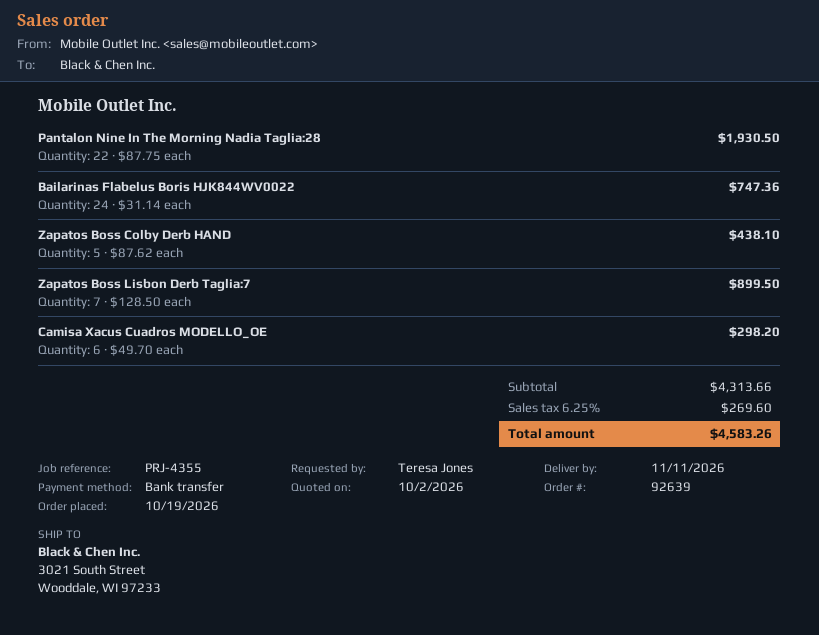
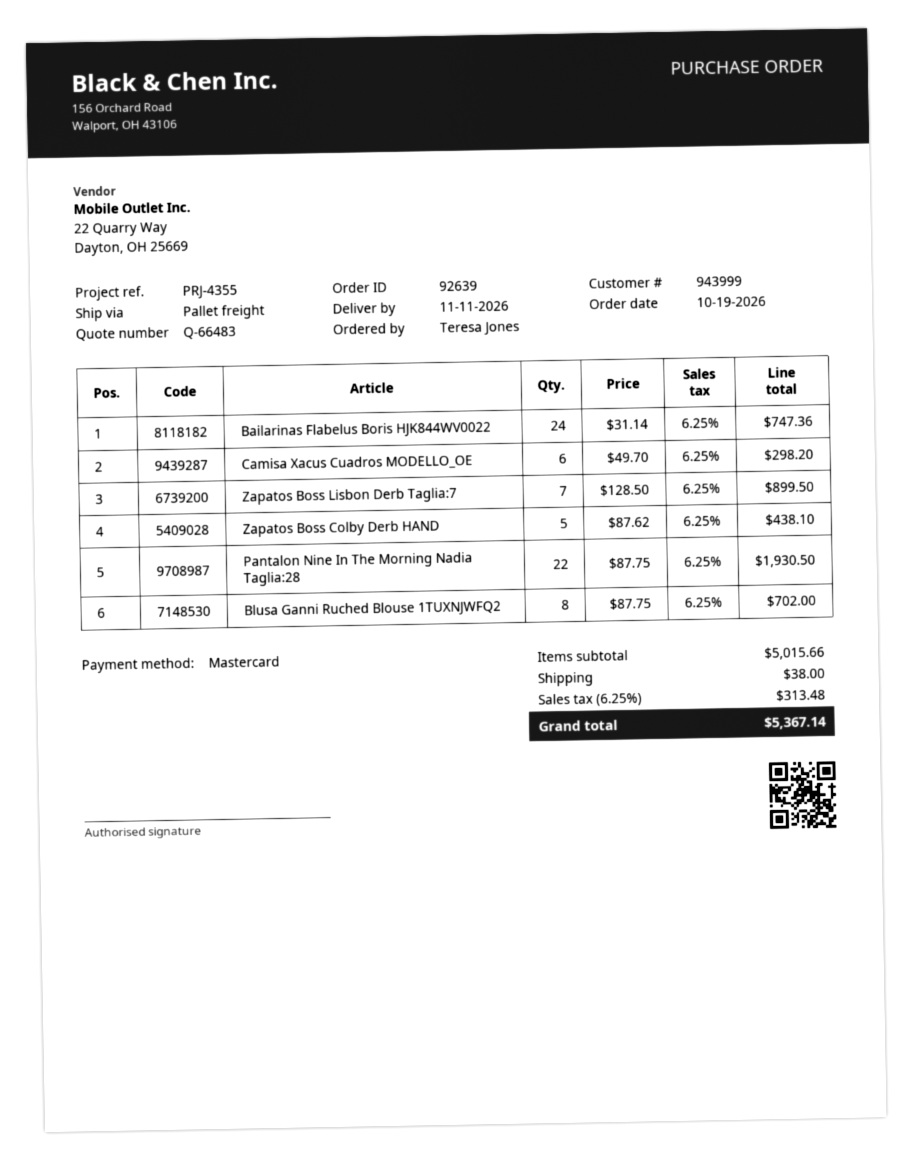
payment method: bank transfer -> Mastercard
Blusa Ganni Ruched Blouse 1TUXNJWFQ2: none -> 8 x 87.75 = 702.00
subtotal: 4313.66 -> 5015.66
shipping: none -> 38.00
tax: 6.25% = 269.60 -> 6.25% = 313.48
total: 4583.26 -> 5367.14

